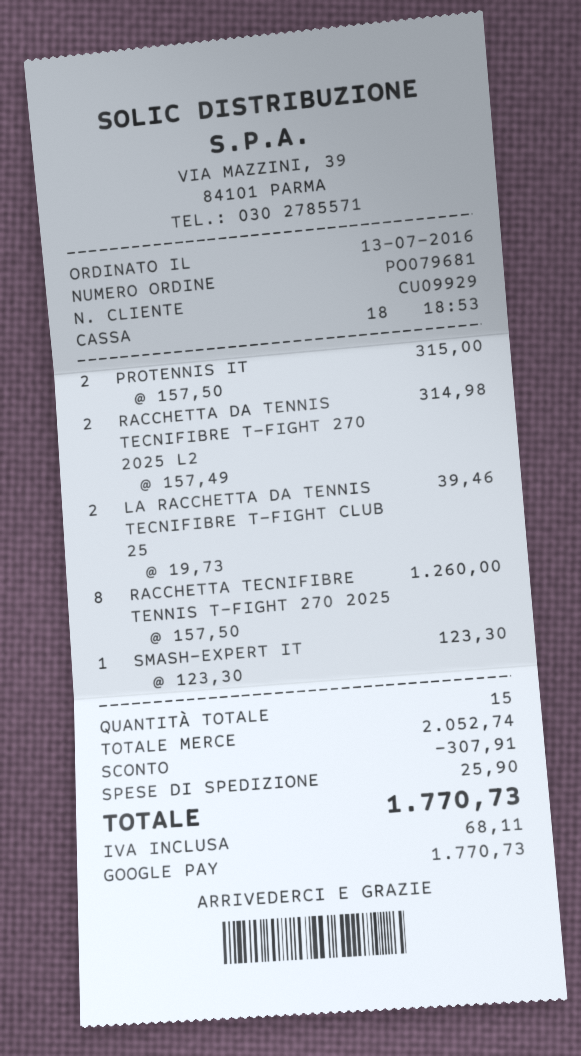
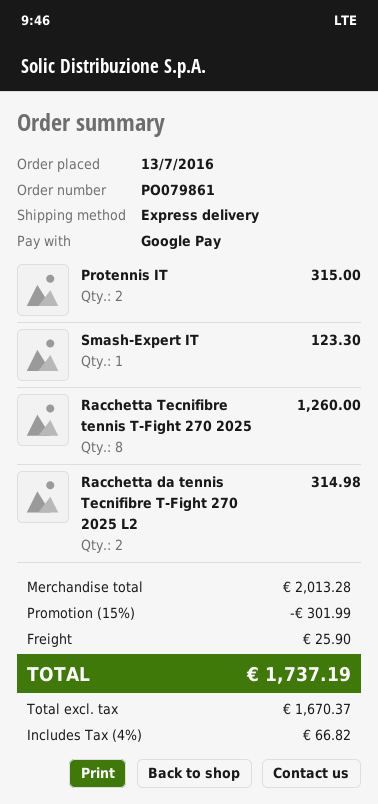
order number: PO079681 -> PO079861
LA RACCHETTA DA TENNIS TECNIFIBRE T-FIGHT CLUB 25: 2 for 39.46 -> none
subtotal: 2052.74 -> 2013.28
discount: 307.91 -> 301.99
tax: 68.11 -> 66.82
total: 1770.73 -> 1737.19

